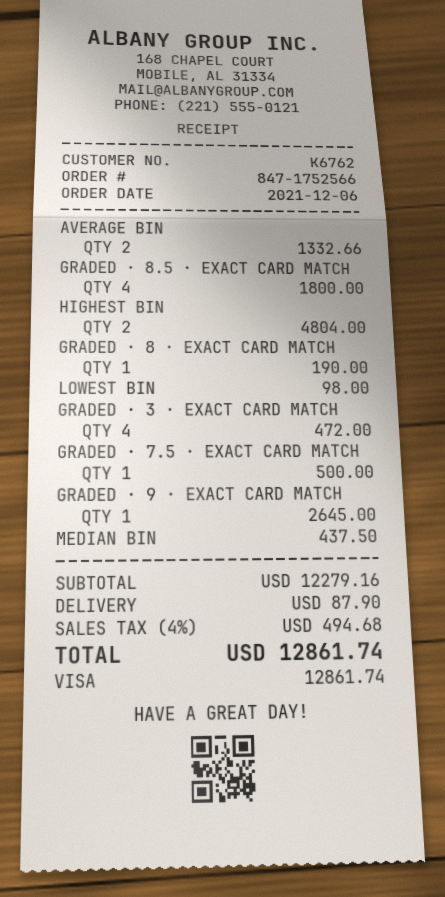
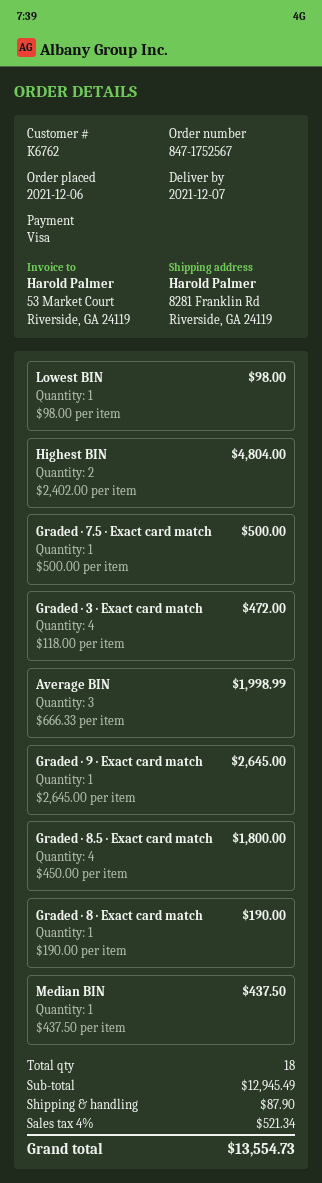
order number: 847-1752566 -> 847-1752567
AVERAGE BIN: 2 for 1332.66 -> 3 for 1998.99
subtotal: 12279.16 -> 12945.49
tax: 4% = 494.68 -> 4% = 521.34
total: 12861.74 -> 13554.73

